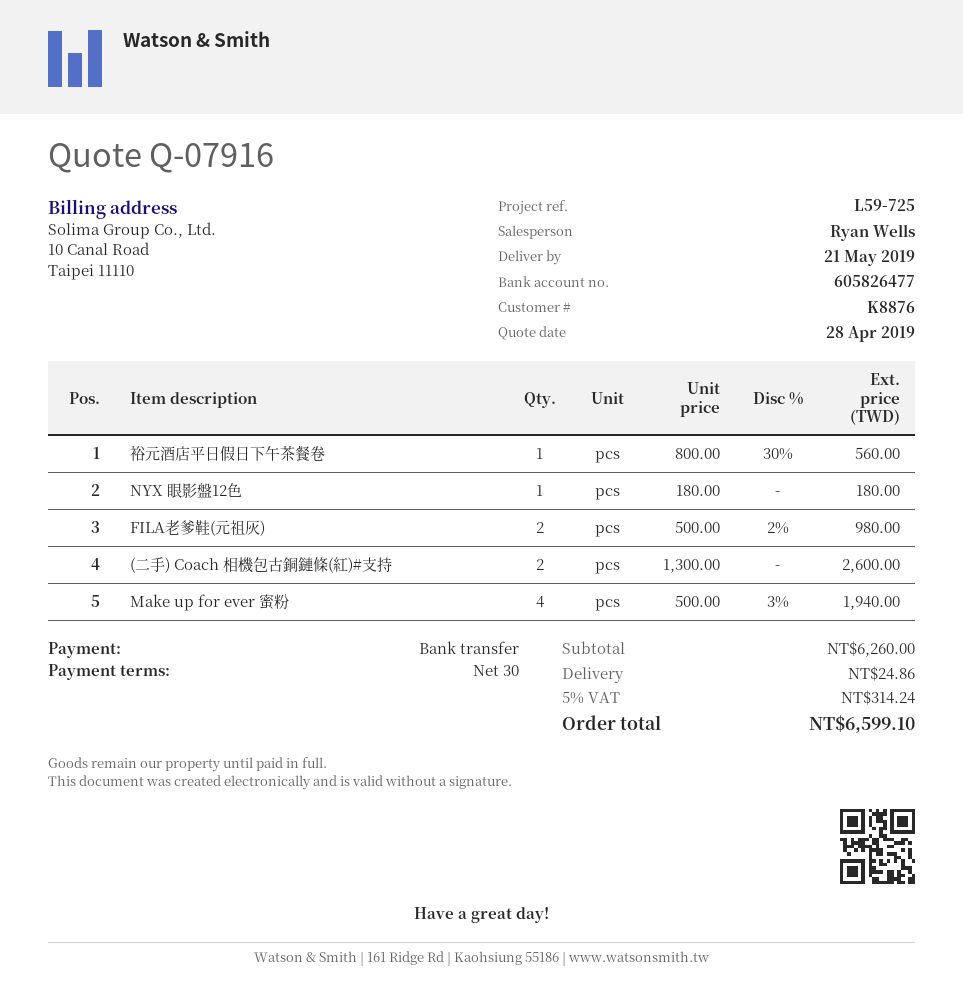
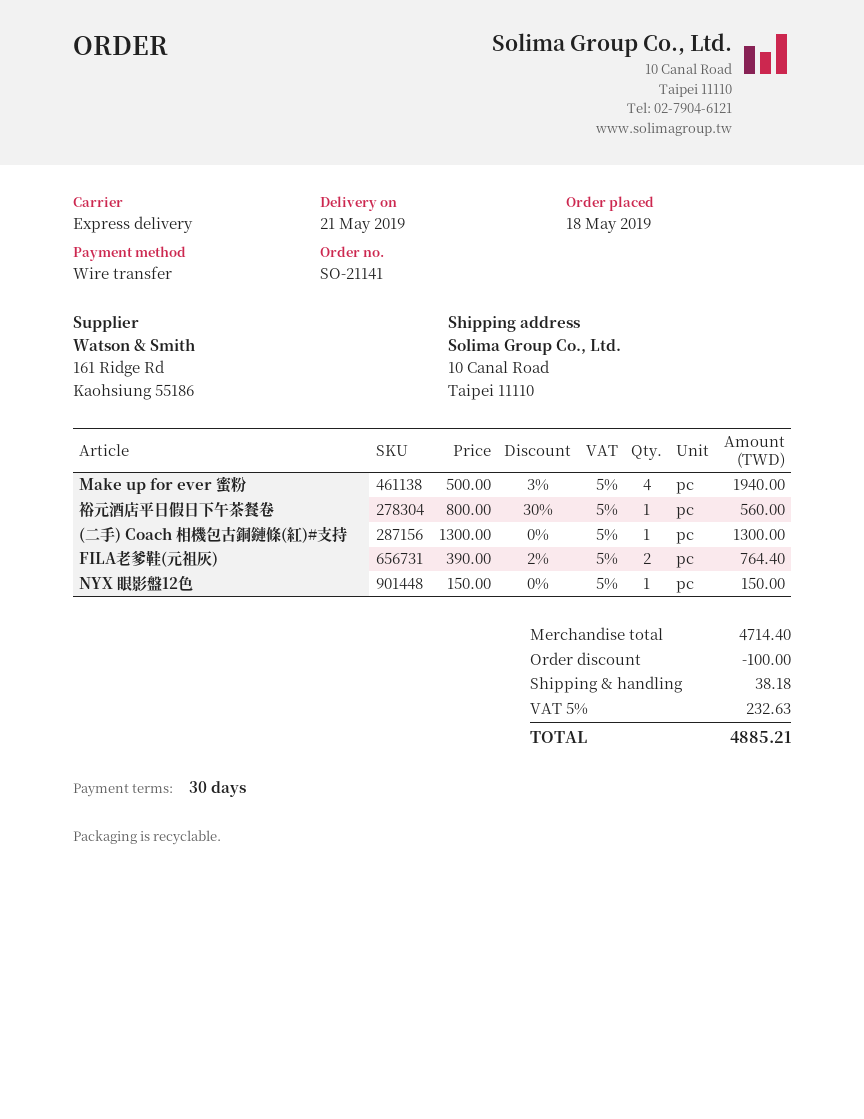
NYX 眼影盤12色: 1 x 180.00 = 180.00 -> 1 x 150.00 = 150.00
FILA老爹鞋(元祖灰): 2 x 500.00 - 2% = 980.00 -> 2 x 390.00 - 2% = 764.40
(二手) Coach 相機包古銅鏈條(紅)#支持: 2 x 1300.00 = 2600.00 -> 1 x 1300.00 = 1300.00
subtotal: 6260.00 -> 4714.40
discount: none -> 100.00
shipping: 24.86 -> 38.18
tax: 5% = 314.24 -> 5% = 232.63
total: 6599.10 -> 4885.21

